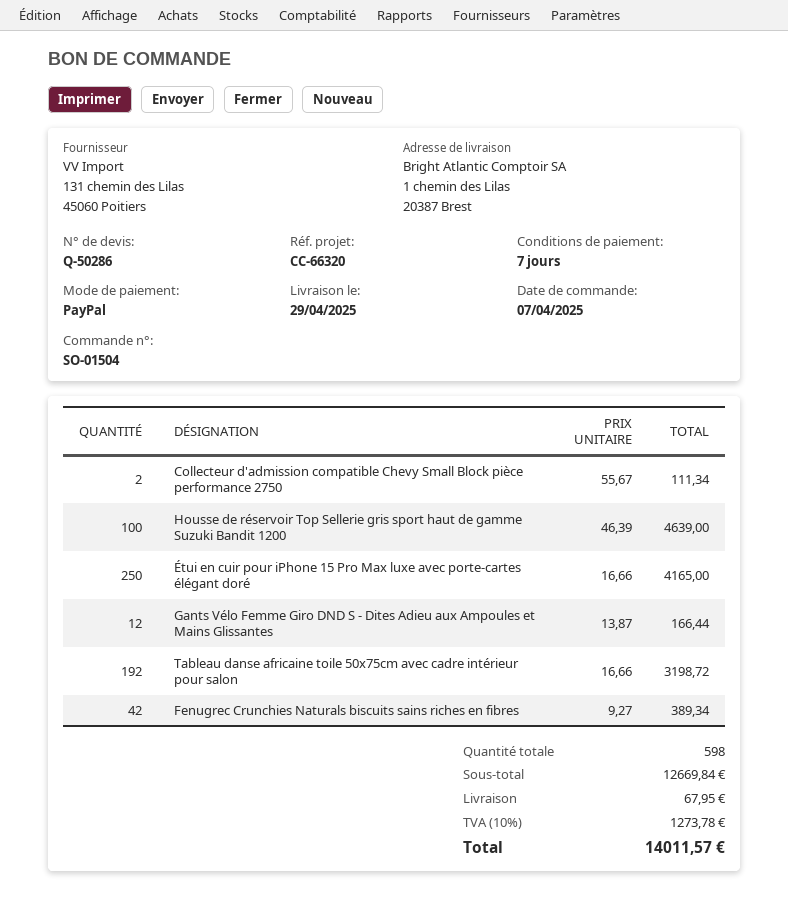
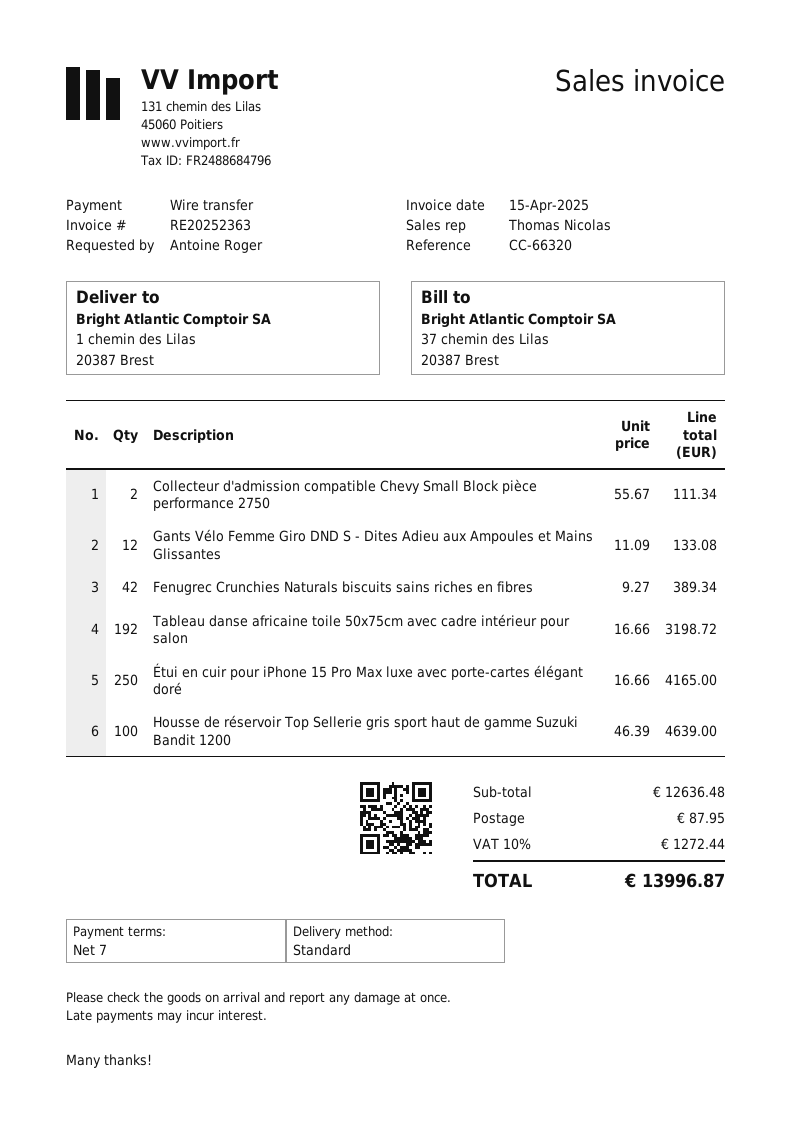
payment method: PayPal -> bank transfer
Gants Vélo Femme Giro DND S - Dites Adieu aux Ampoules et Mains Glissantes: 12 x 13.87 = 166.44 -> 12 x 11.09 = 133.08
subtotal: 12669.84 -> 12636.48
shipping: 67.95 -> 87.95
tax: 10% = 1273.78 -> 10% = 1272.44
total: 14011.57 -> 13996.87

